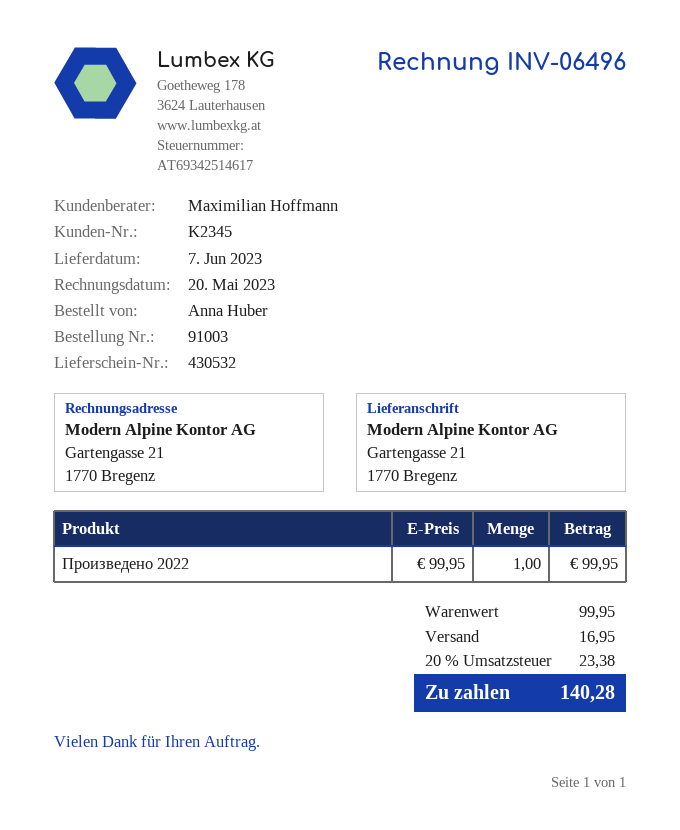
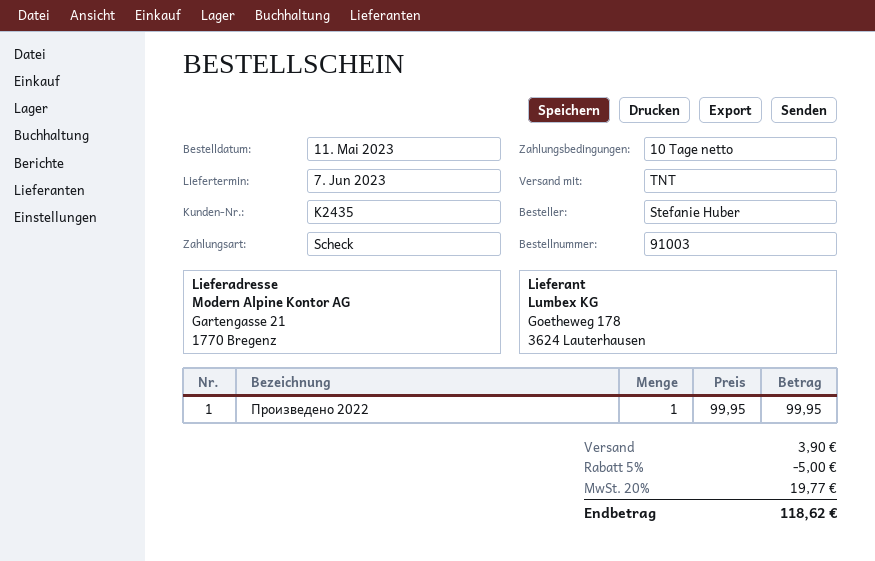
customer number: K2345 -> K2435
ordered by: Anna Huber -> Stefanie Huber
discount: none -> 5% = 5.00
shipping: 16.95 -> 3.90
tax: 20% = 23.38 -> 20% = 19.77
total: 140.28 -> 118.62

